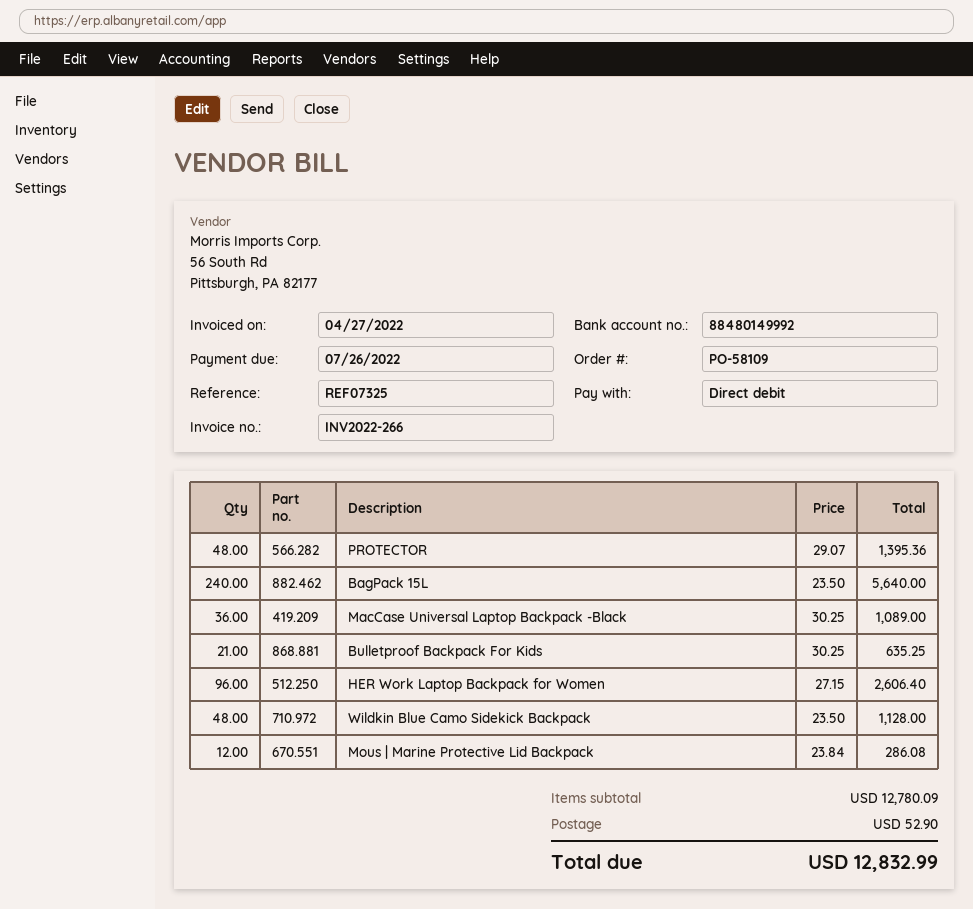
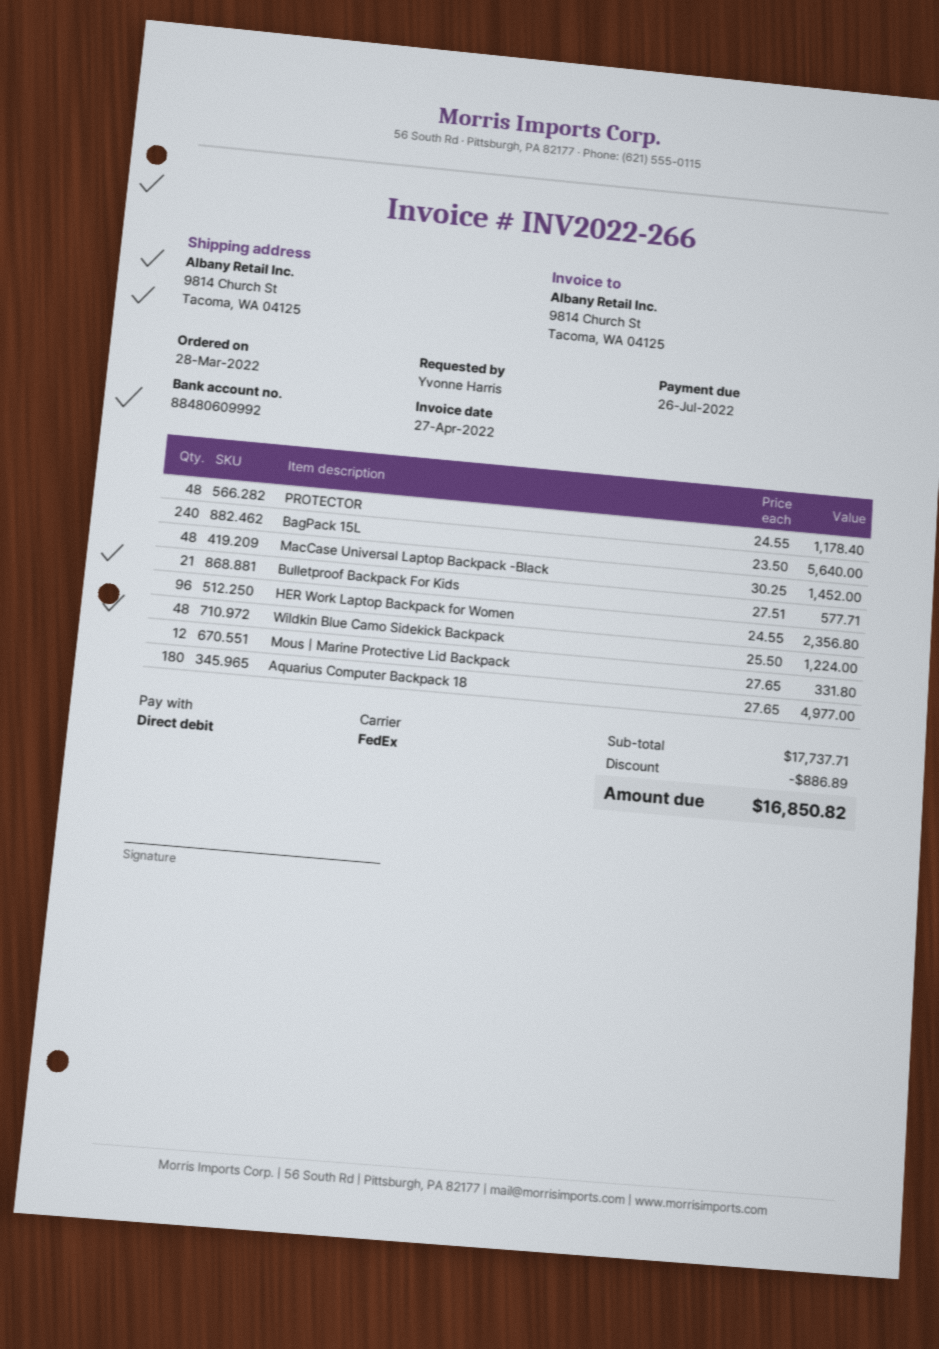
bank account: 88480149992 -> 88480609992
PROTECTOR: 48 x 29.07 = 1395.36 -> 48 x 24.55 = 1178.40
MacCase Universal Laptop Backpack -Black: 36 x 30.25 = 1089.00 -> 48 x 30.25 = 1452.00
Bulletproof Backpack For Kids: 21 x 30.25 = 635.25 -> 21 x 27.51 = 577.71
HER Work Laptop Backpack for Women: 96 x 27.15 = 2606.40 -> 96 x 24.55 = 2356.80
Wildkin Blue Camo Sidekick Backpack: 48 x 23.50 = 1128.00 -> 48 x 25.50 = 1224.00
Mous | Marine Protective Lid Backpack: 12 x 23.84 = 286.08 -> 12 x 27.65 = 331.80
Aquarius Computer Backpack 18: none -> 180 x 27.65 = 4977.00
subtotal: 12780.09 -> 17737.71
discount: none -> 886.89
shipping: 52.90 -> none
total: 12832.99 -> 16850.82

